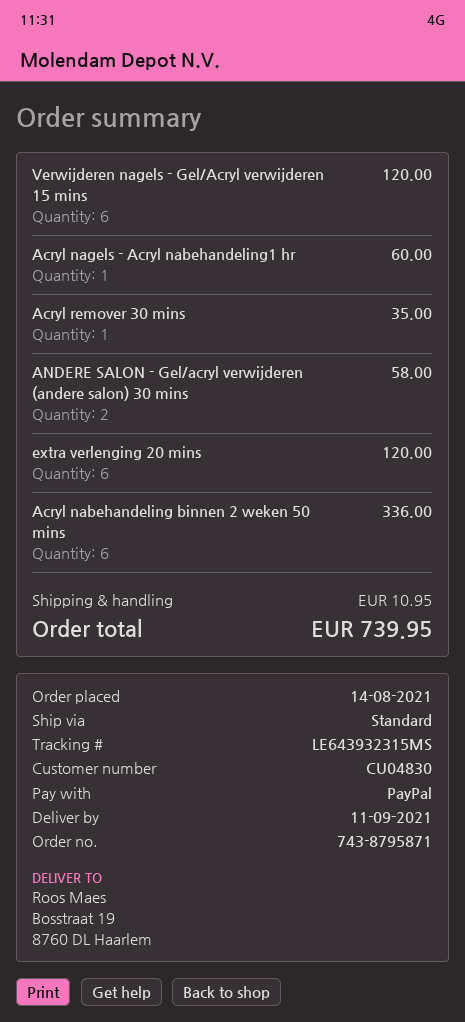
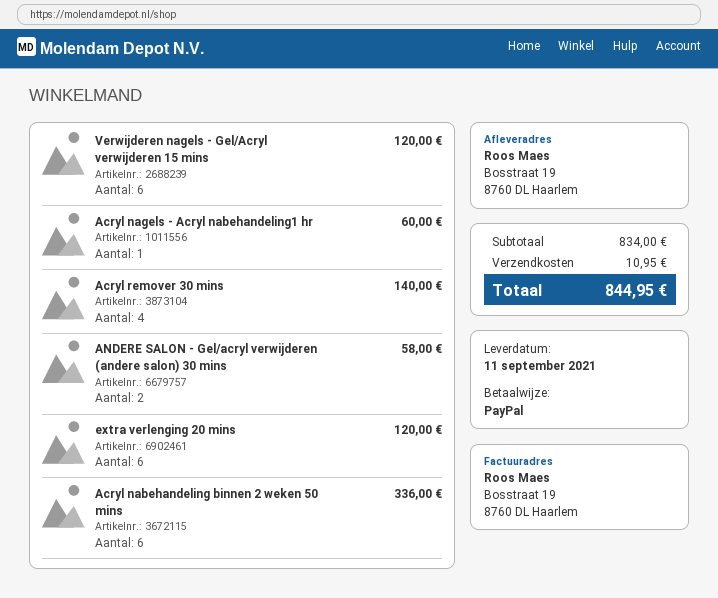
Acryl remover 30 mins: 1 for 35.00 -> 4 for 140.00
total: 739.95 -> 844.95

